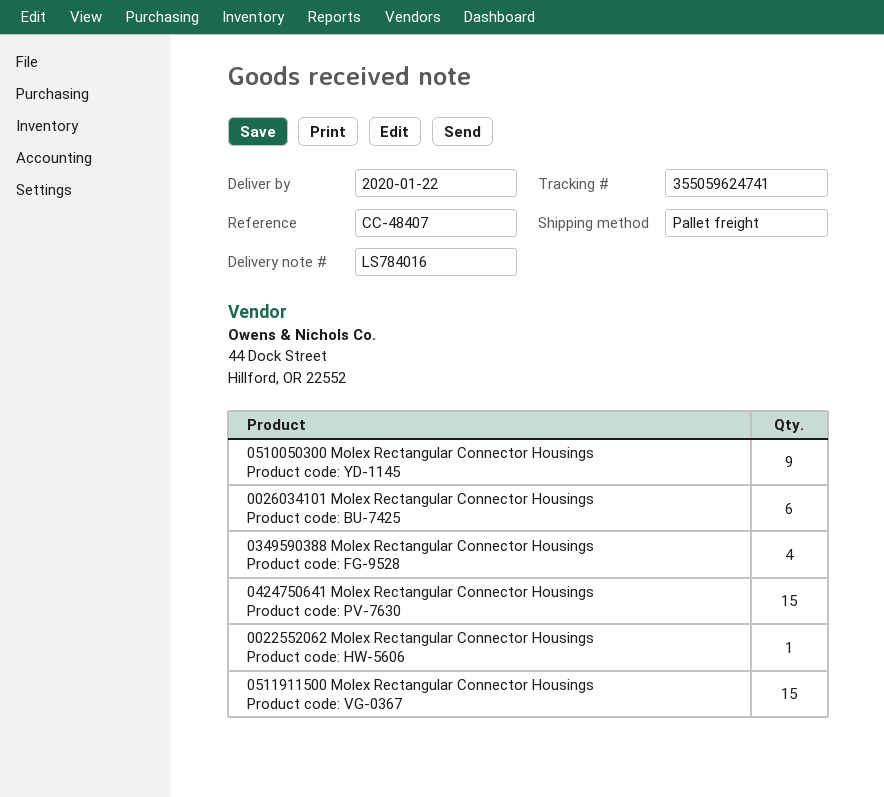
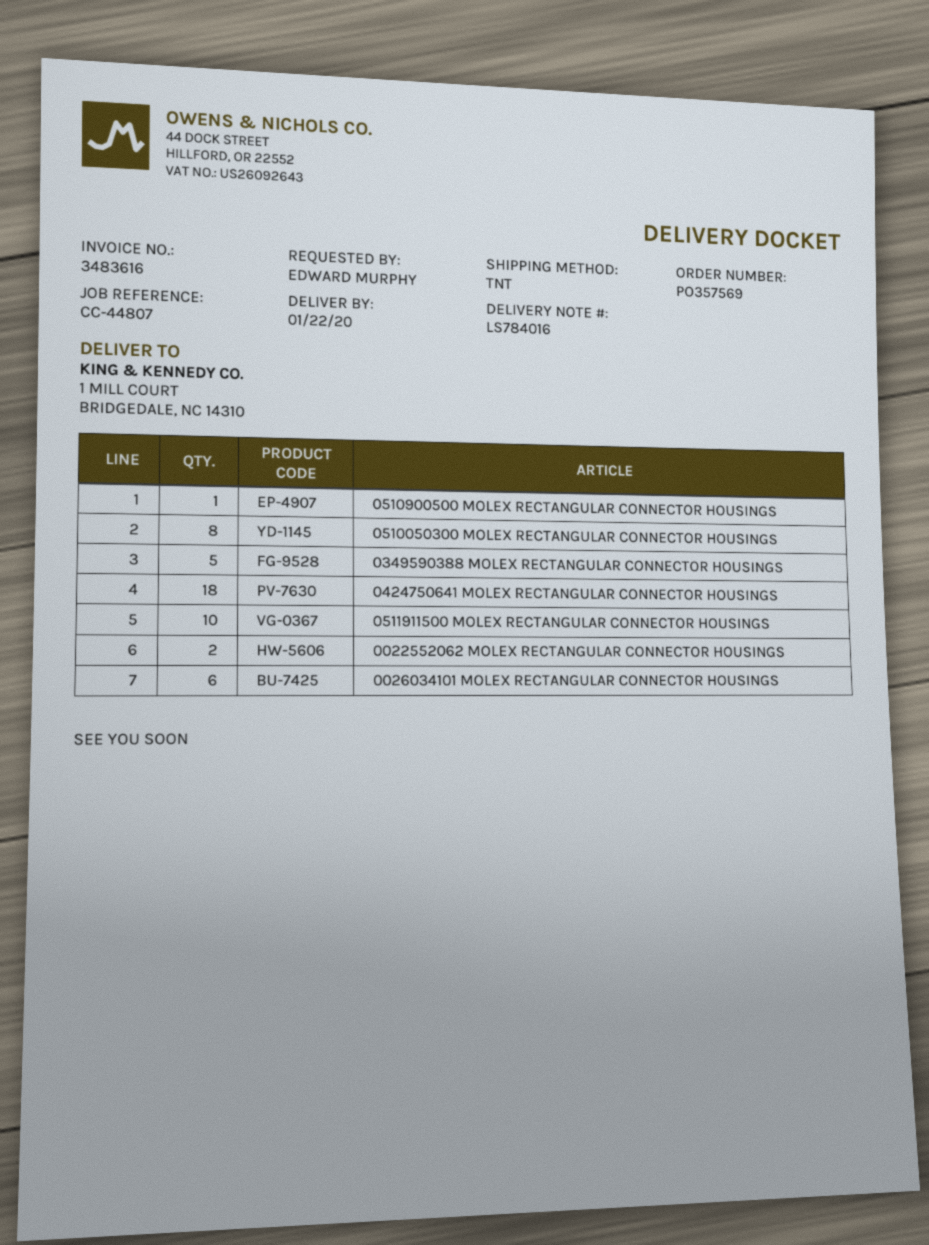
reference: CC-48407 -> CC-44807
shipping method: pallet freight -> TNT
0510050300 Molex Rectangular Connector Housings: 9 -> 8
0349590388 Molex Rectangular Connector Housings: 4 -> 5
0424750641 Molex Rectangular Connector Housings: 15 -> 18
0022552062 Molex Rectangular Connector Housings: 1 -> 2
0511911500 Molex Rectangular Connector Housings: 15 -> 10
0510900500 MOLEX RECTANGULAR CONNECTOR HOUSINGS: none -> 1

